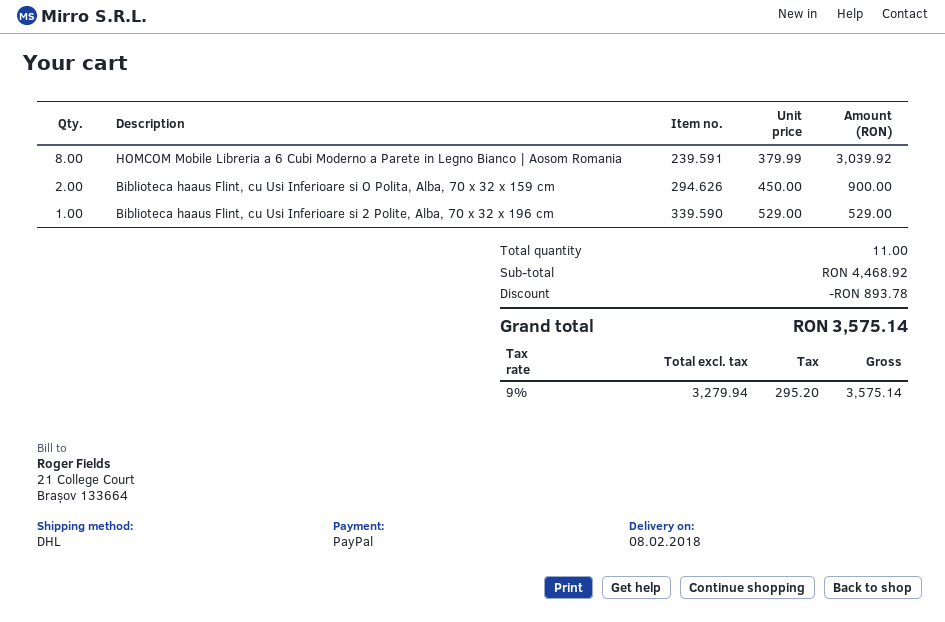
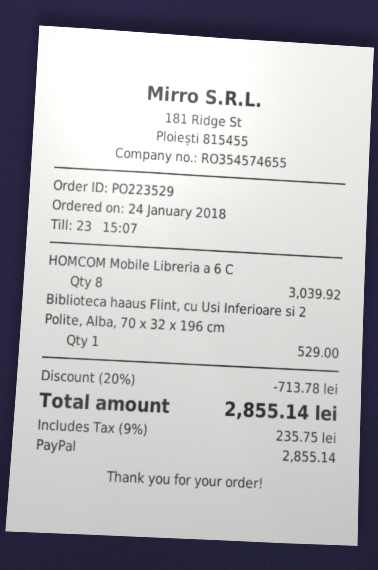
Biblioteca haaus Flint, cu Usi Inferioare si O Polita, Alba, 70 x 32 x 159 cm: 2 for 900.00 -> none
discount: 893.78 -> 713.78
tax: 9% = 295.20 -> 9% = 235.75
total: 3575.14 -> 2855.14

